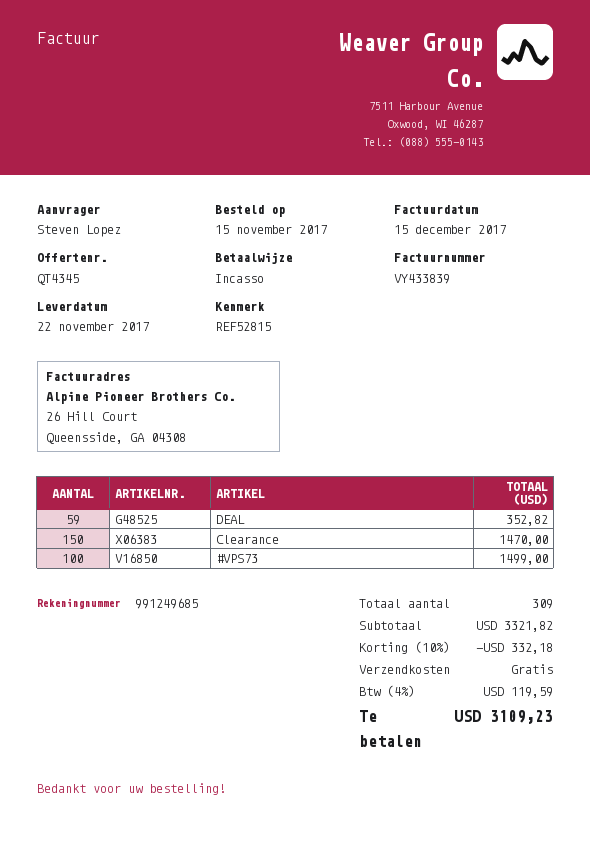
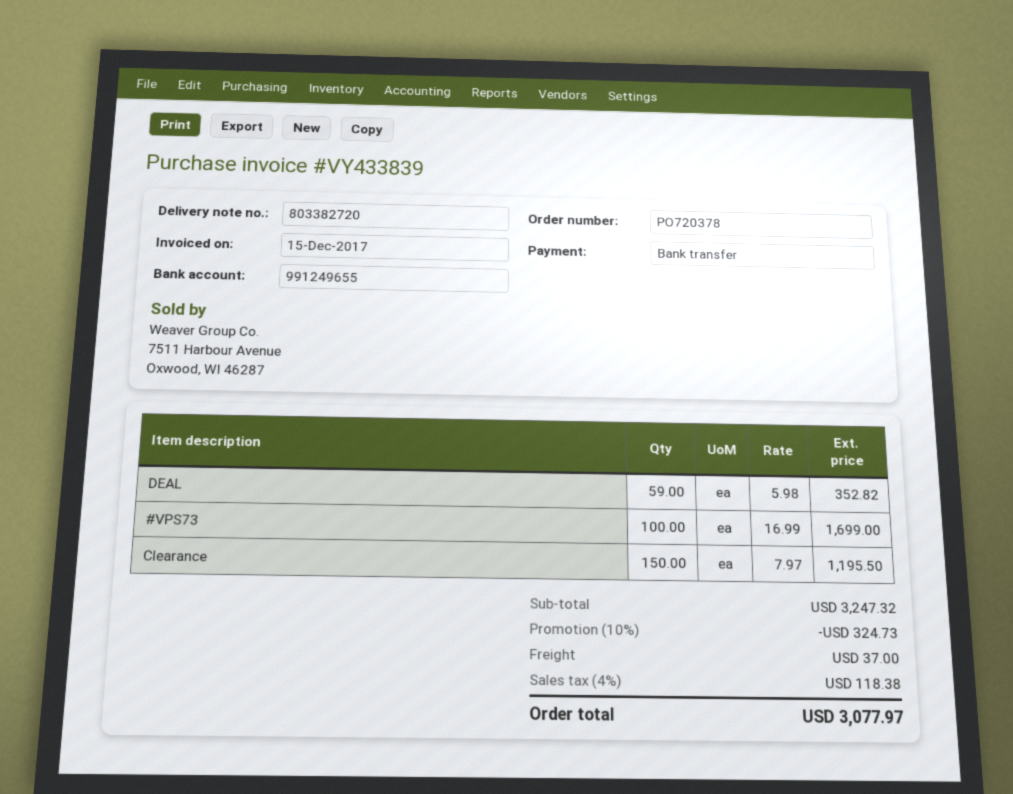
payment method: direct debit -> bank transfer
bank account: 991249685 -> 991249655
Clearance: 150 for 1470.00 -> 150 for 1195.50
#VPS73: 100 for 1499.00 -> 100 for 1699.00
subtotal: 3321.82 -> 3247.32
discount: 10% = 332.18 -> 10% = 324.73
shipping: 0.00 -> 37.00
tax: 4% = 119.59 -> 4% = 118.38
total: 3109.23 -> 3077.97

